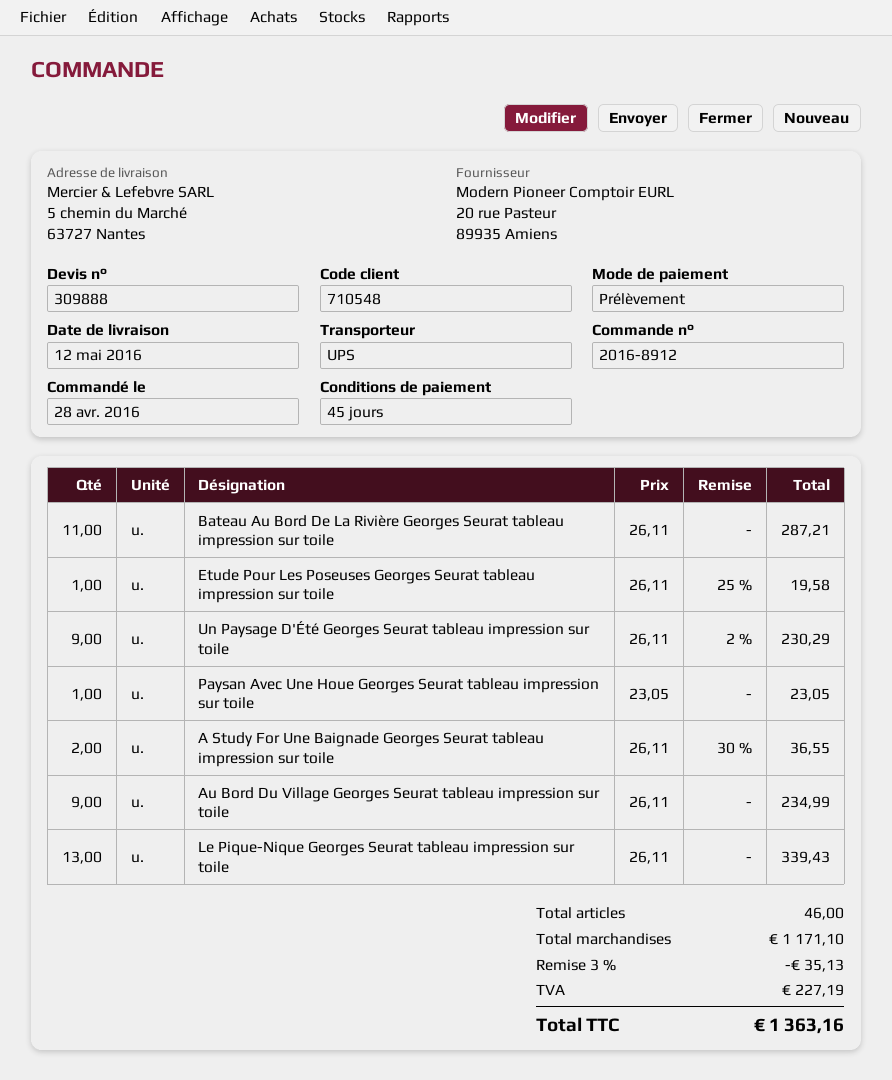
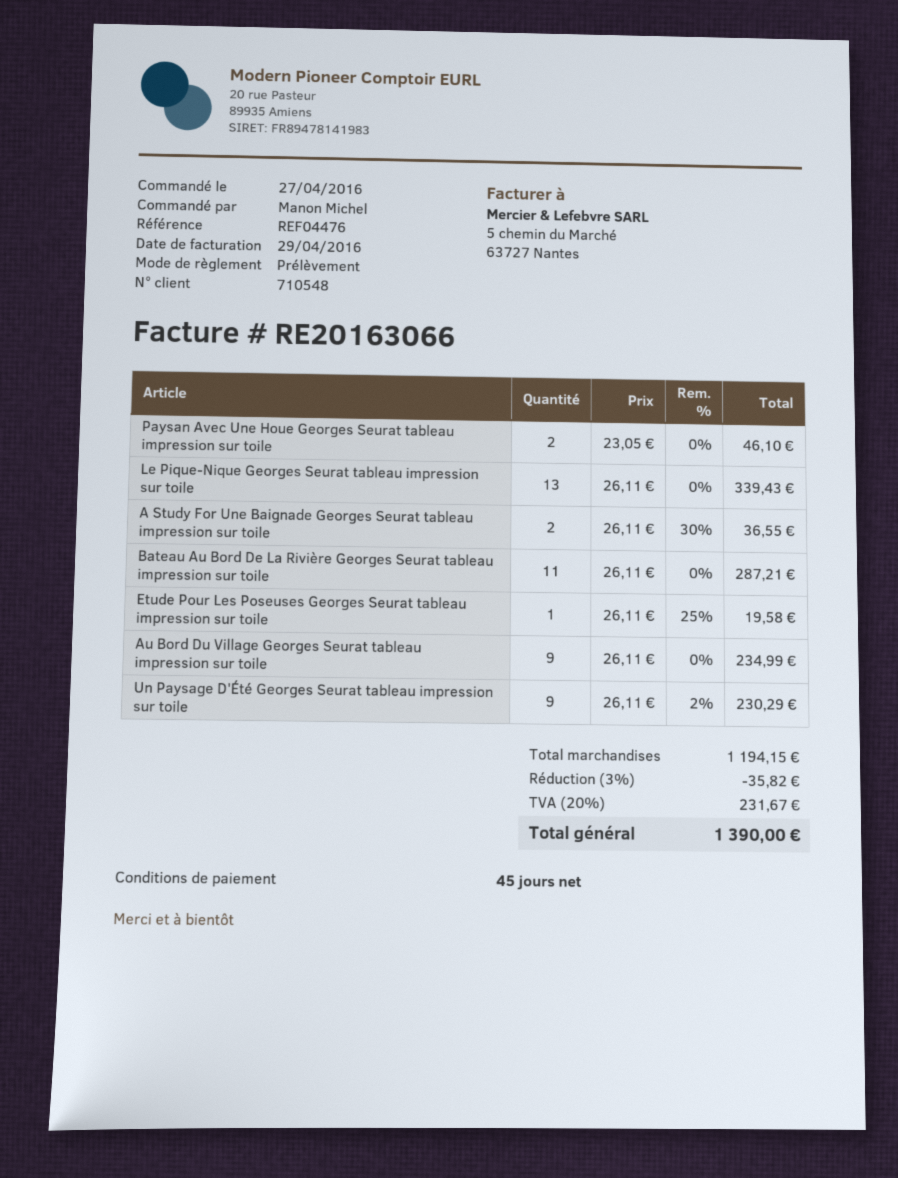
order date: 2016-04-28 -> 2016-04-27
Paysan Avec Une Houe Georges Seurat tableau impression sur toile: 1 x 23.05 = 23.05 -> 2 x 23.05 = 46.10
subtotal: 1171.10 -> 1194.15
discount: 3% = 35.13 -> 3% = 35.82
tax: 227.19 -> 231.67
total: 1363.16 -> 1390.00

